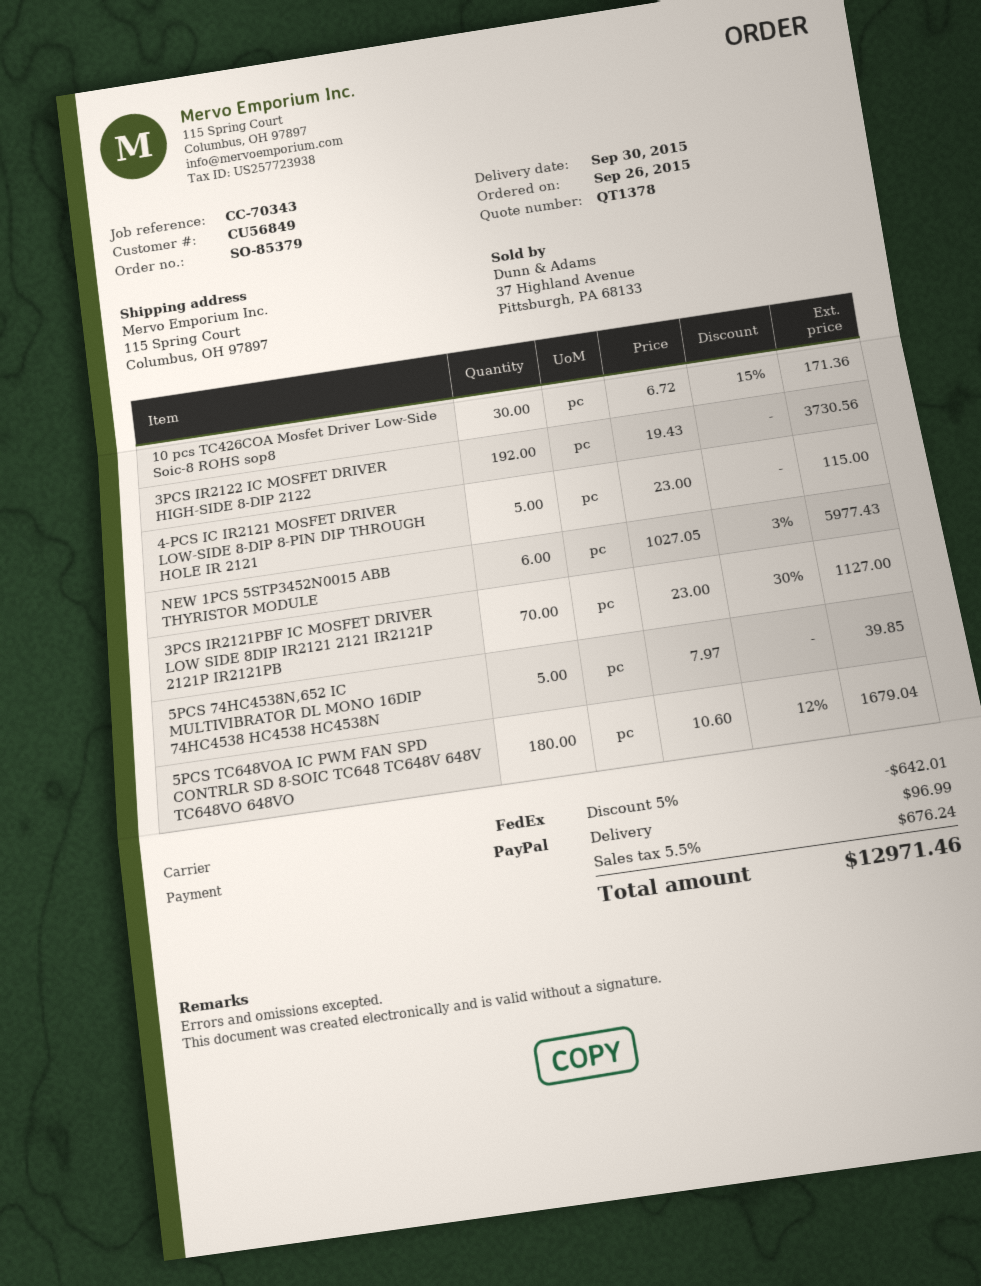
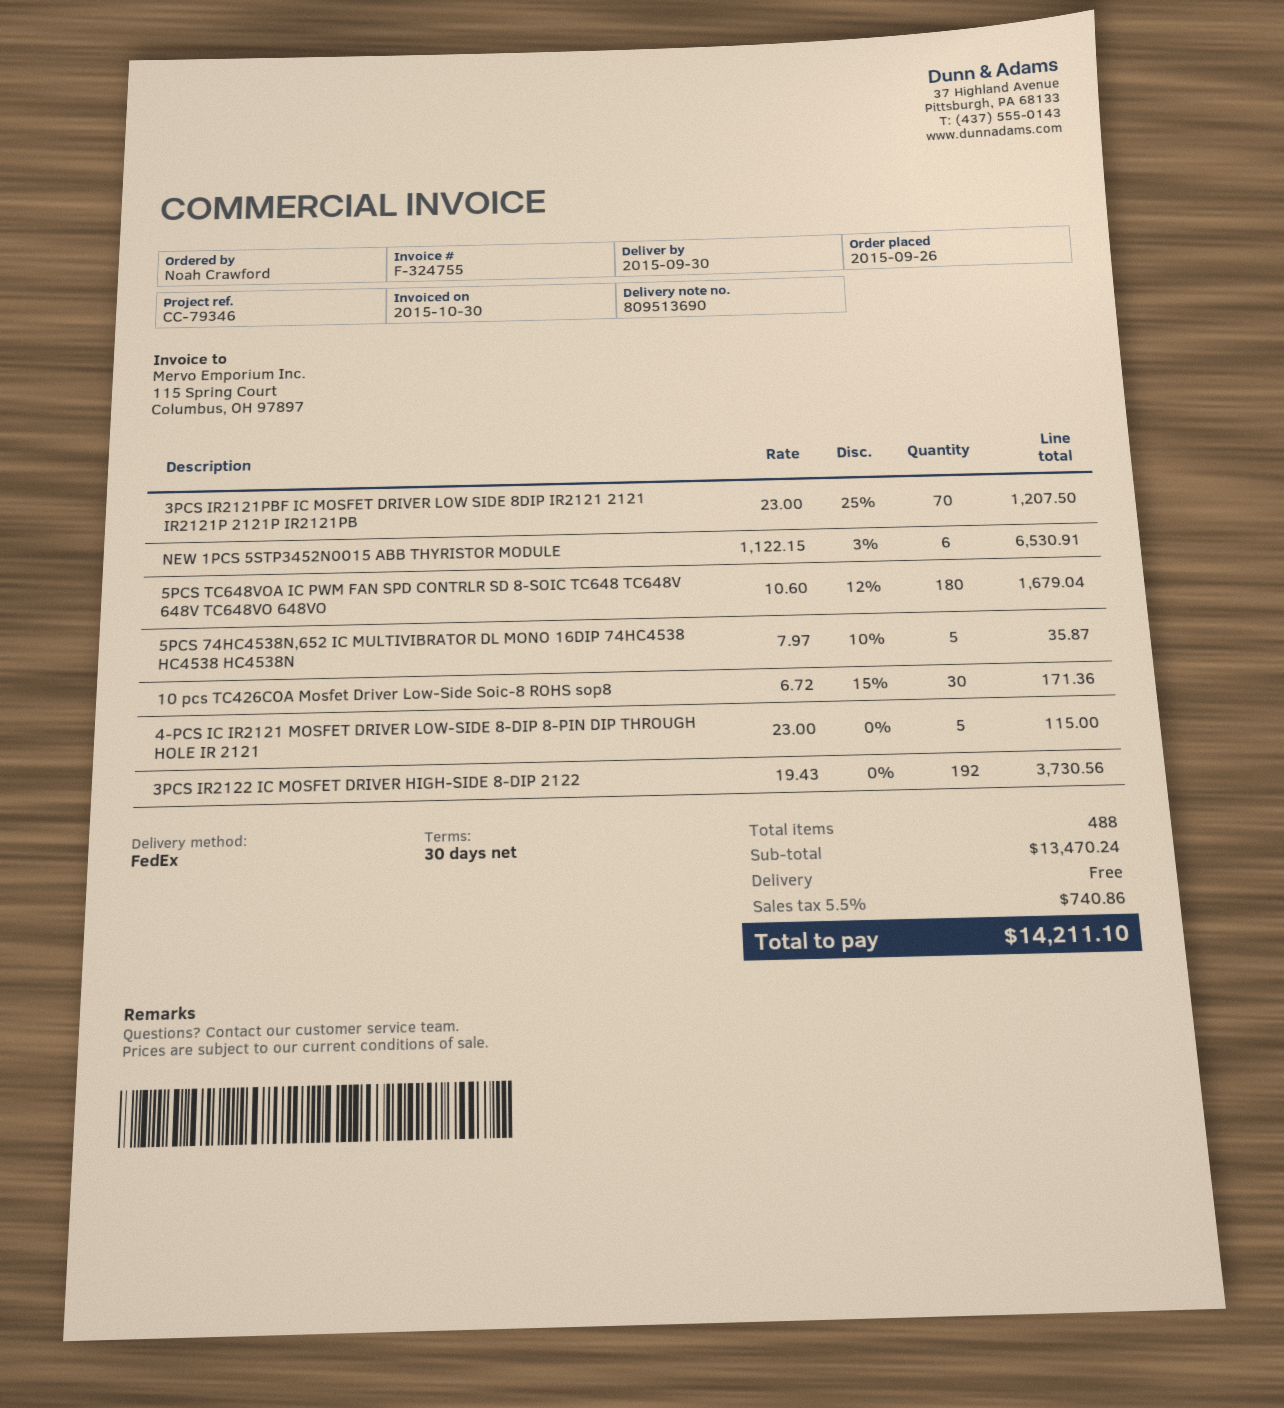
reference: CC-70343 -> CC-79346
NEW 1PCS 5STP3452N0015 ABB THYRISTOR MODULE: 6 x 1027.05 - 3% = 5977.43 -> 6 x 1122.15 - 3% = 6530.91
3PCS IR2121PBF IC MOSFET DRIVER LOW SIDE 8DIP IR2121 2121 IR2121P 2121P IR2121PB: 70 x 23.00 - 30% = 1127.00 -> 70 x 23.00 - 25% = 1207.50
5PCS 74HC4538N,652 IC MULTIVIBRATOR DL MONO 16DIP 74HC4538 HC4538 HC4538N: 5 x 7.97 = 39.85 -> 5 x 7.97 - 10% = 35.87
discount: 5% = 642.01 -> none
shipping: 96.99 -> 0.00
tax: 5.5% = 676.24 -> 5.5% = 740.86
total: 12971.46 -> 14211.10

